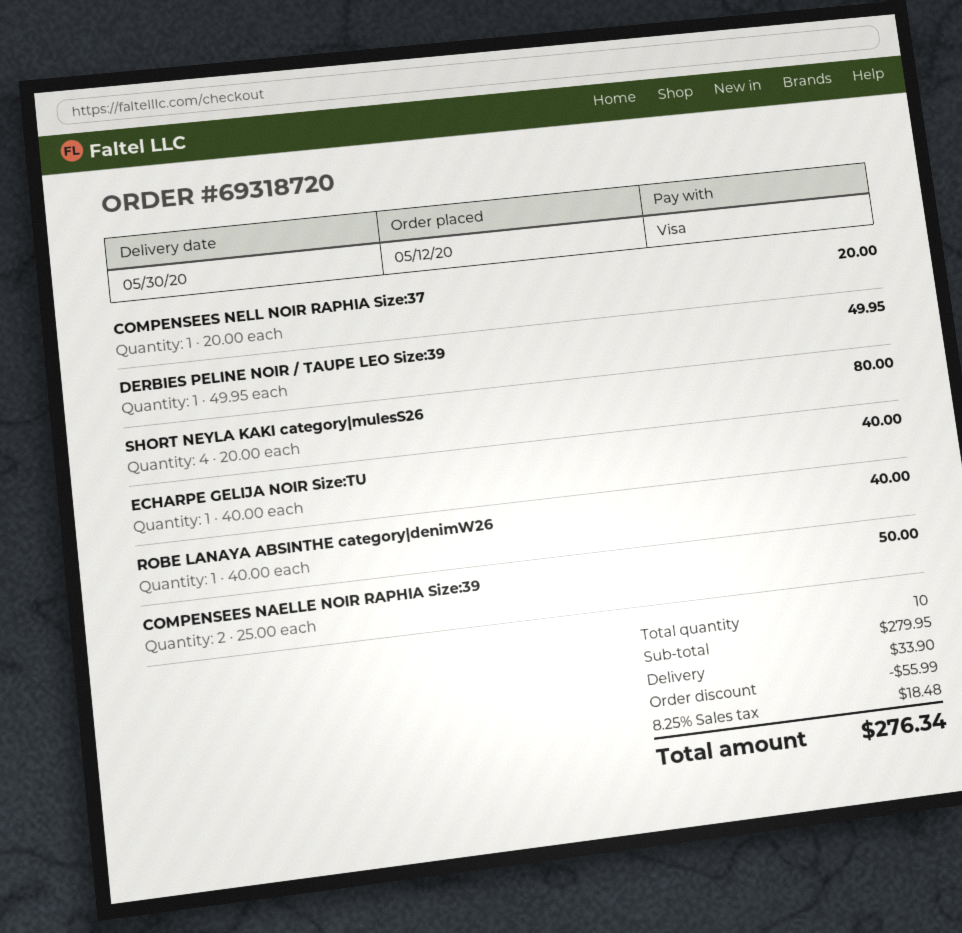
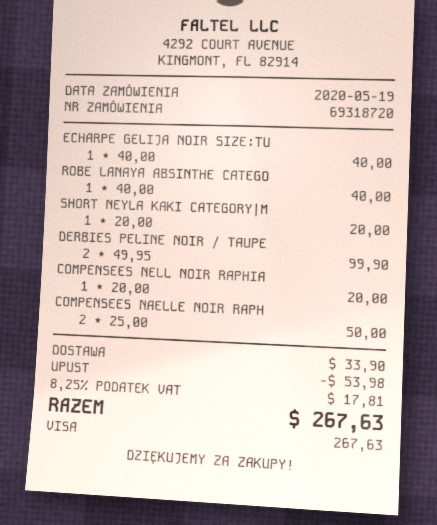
order date: 2020-05-12 -> 2020-05-19
DERBIES PELINE NOIR / TAUPE LEO Size:39: 1 x 49.95 = 49.95 -> 2 x 49.95 = 99.90
SHORT NEYLA KAKI category|mulesS26: 4 x 20.00 = 80.00 -> 1 x 20.00 = 20.00
discount: 55.99 -> 53.98
tax: 8.25% = 18.48 -> 8.25% = 17.81
total: 276.34 -> 267.63

